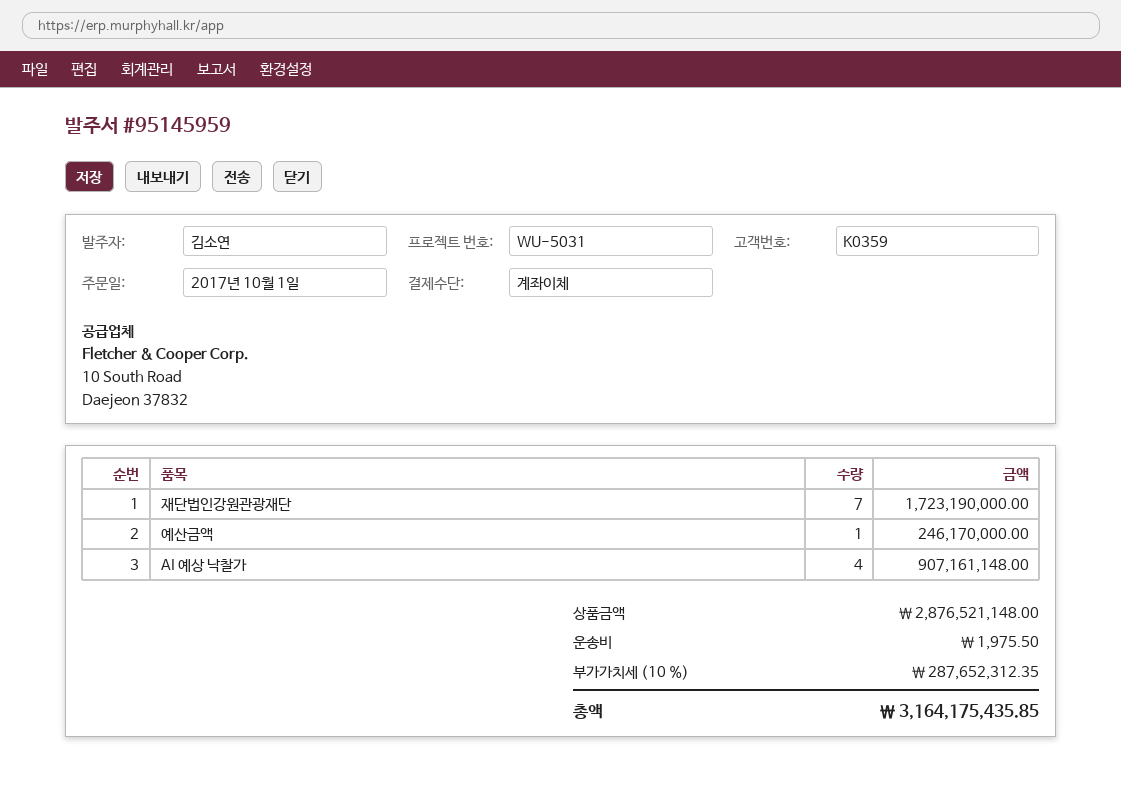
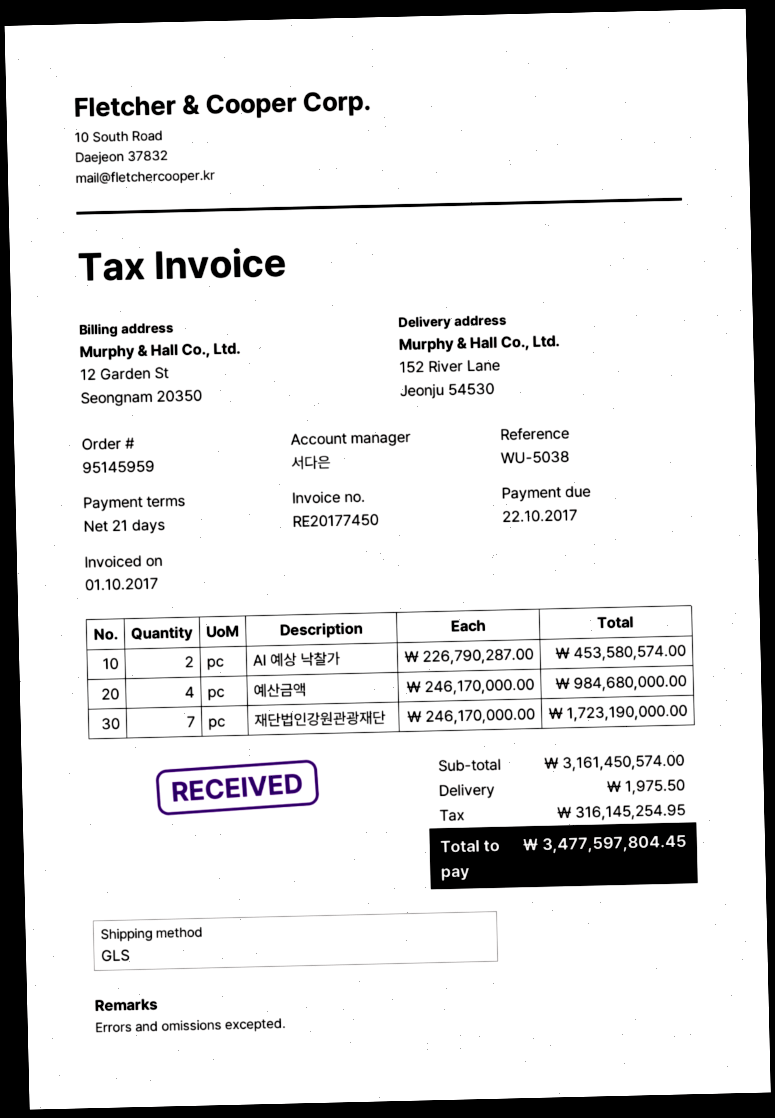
reference: WU-5031 -> WU-5038
예산금액: 1 for 246170000.00 -> 4 for 984680000.00
AI 예상 낙찰가: 4 for 907161148.00 -> 2 for 453580574.00
subtotal: 2876521148.00 -> 3161450574.00
tax: 287652312.35 -> 316145254.95
total: 3164175435.85 -> 3477597804.45

